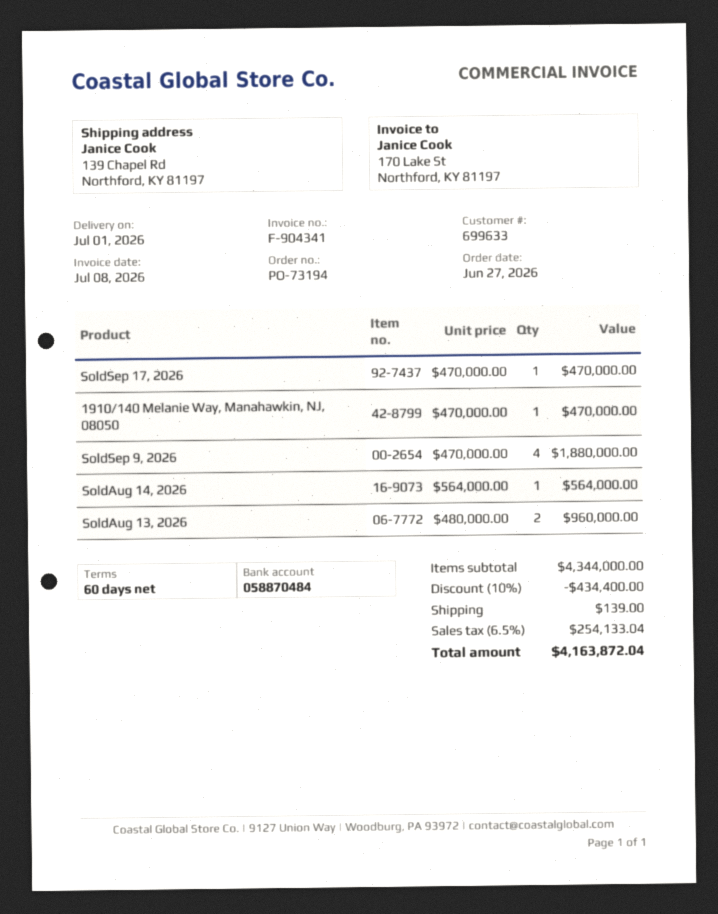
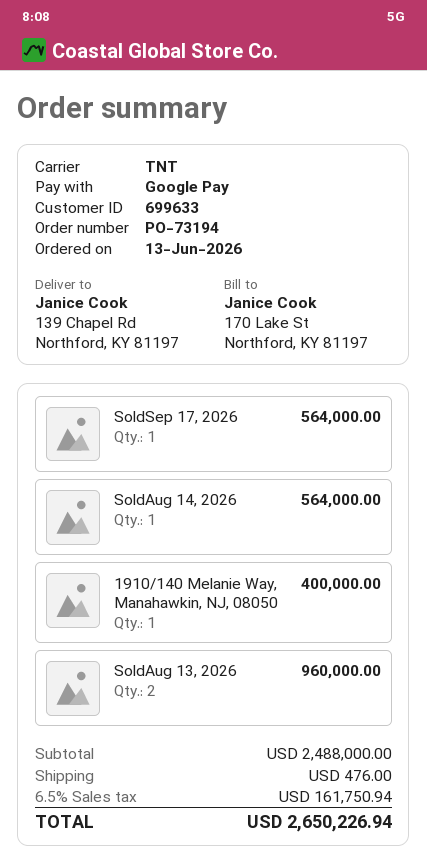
order date: 2026-06-27 -> 2026-06-13
SoldSep 17, 2026: 1 for 470000.00 -> 1 for 564000.00
1910/140 Melanie Way, Manahawkin, NJ, 08050: 1 for 470000.00 -> 1 for 400000.00
SoldSep 9, 2026: 4 for 1880000.00 -> none
subtotal: 4344000.00 -> 2488000.00
discount: 10% = 434400.00 -> none
shipping: 139.00 -> 476.00
tax: 6.5% = 254133.04 -> 6.5% = 161750.94
total: 4163872.04 -> 2650226.94

